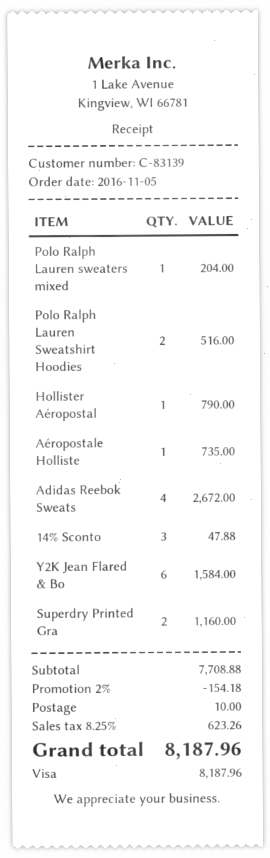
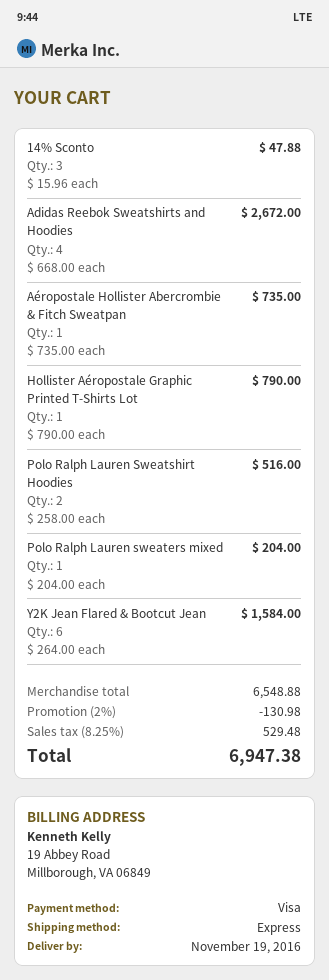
Superdry Printed Gra: 2 for 1160.00 -> none
subtotal: 7708.88 -> 6548.88
discount: 2% = 154.18 -> 2% = 130.98
shipping: 10.00 -> none
tax: 8.25% = 623.26 -> 8.25% = 529.48
total: 8187.96 -> 6947.38

